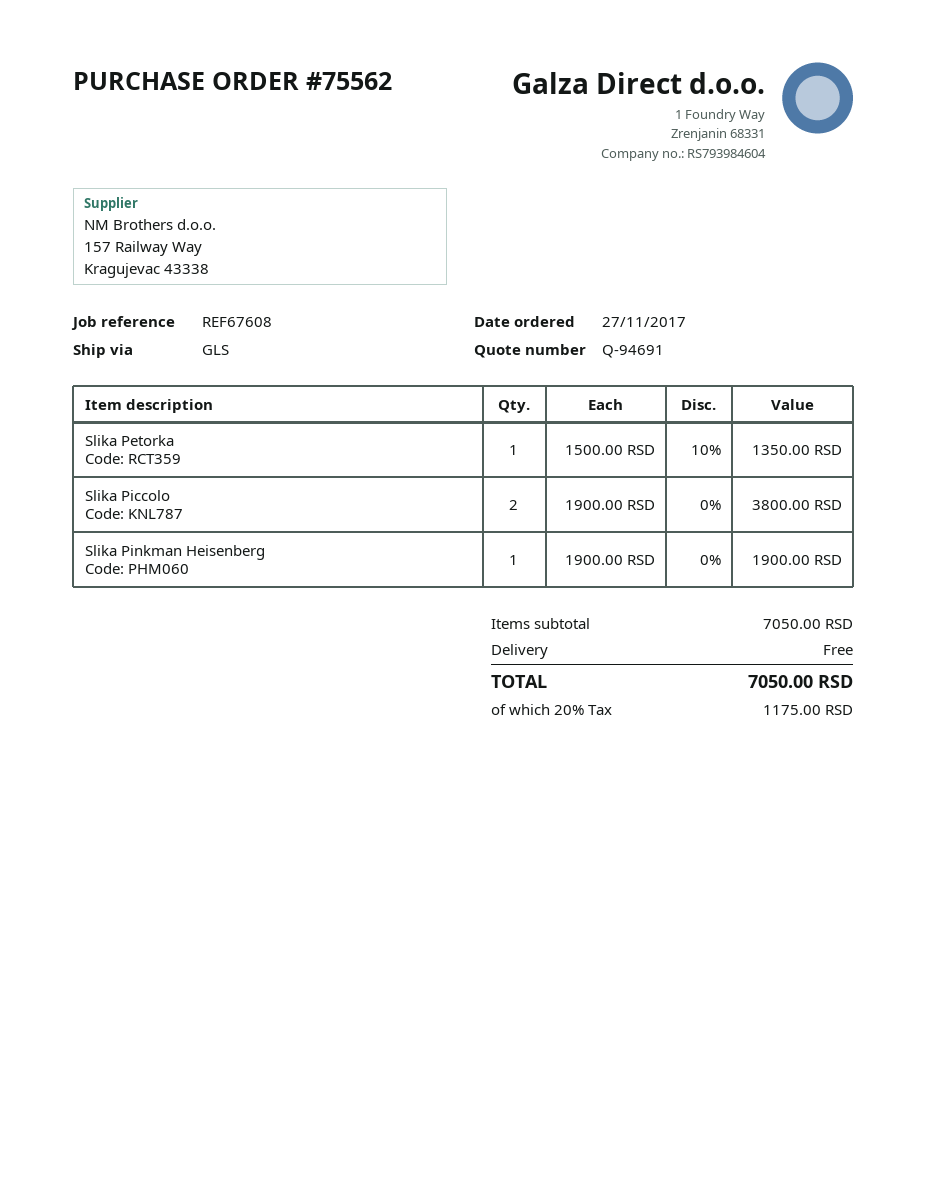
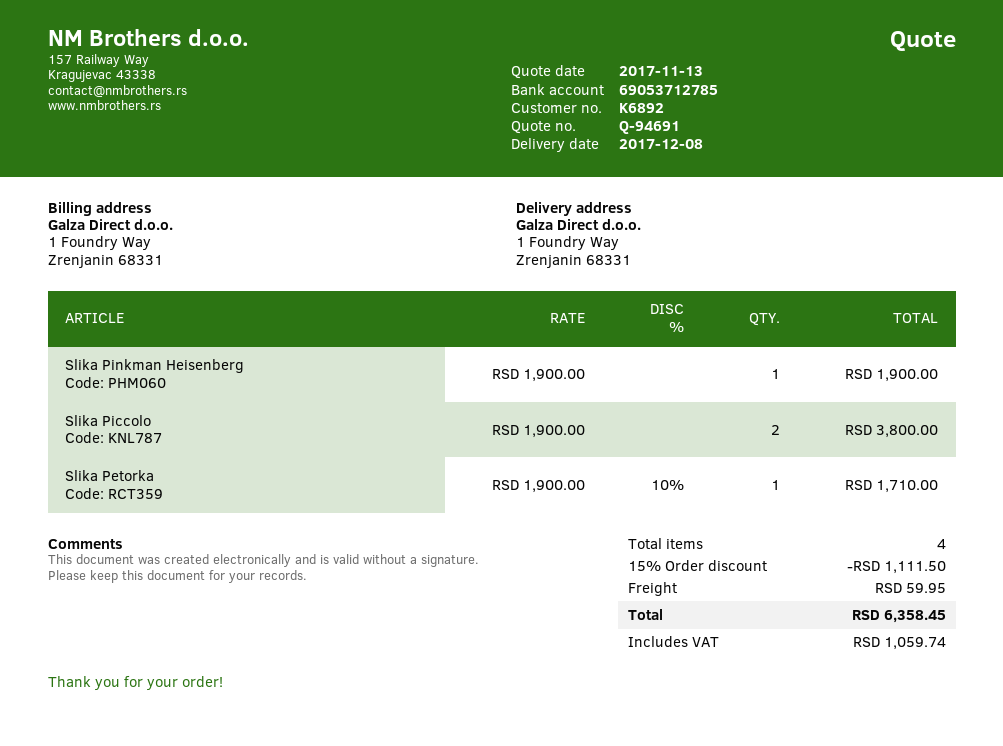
Slika Petorka: 1 x 1500.00 - 10% = 1350.00 -> 1 x 1900.00 - 10% = 1710.00
discount: none -> 15% = 1111.50
shipping: 0.00 -> 59.95
tax: 1175.00 -> 1059.74
total: 7050.00 -> 6358.45

